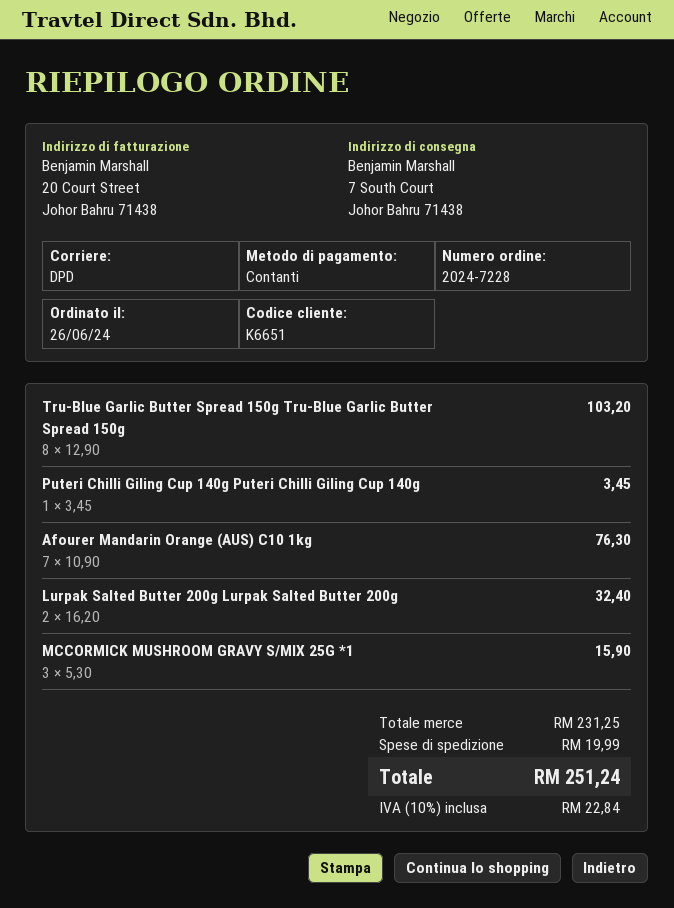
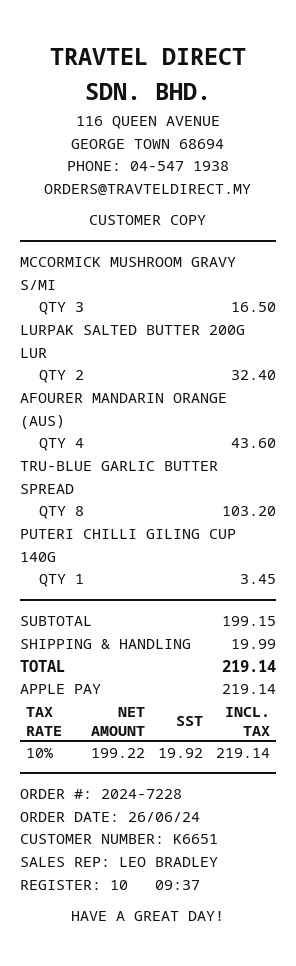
payment method: cash -> Apple Pay
Afourer Mandarin Orange (AUS) C10 1kg: 7 for 76.30 -> 4 for 43.60
MCCORMICK MUSHROOM GRAVY S/MIX 25G *1: 3 for 15.90 -> 3 for 16.50
subtotal: 231.25 -> 199.15
tax: 10% = 22.84 -> 10% = 19.92
total: 251.24 -> 219.14

